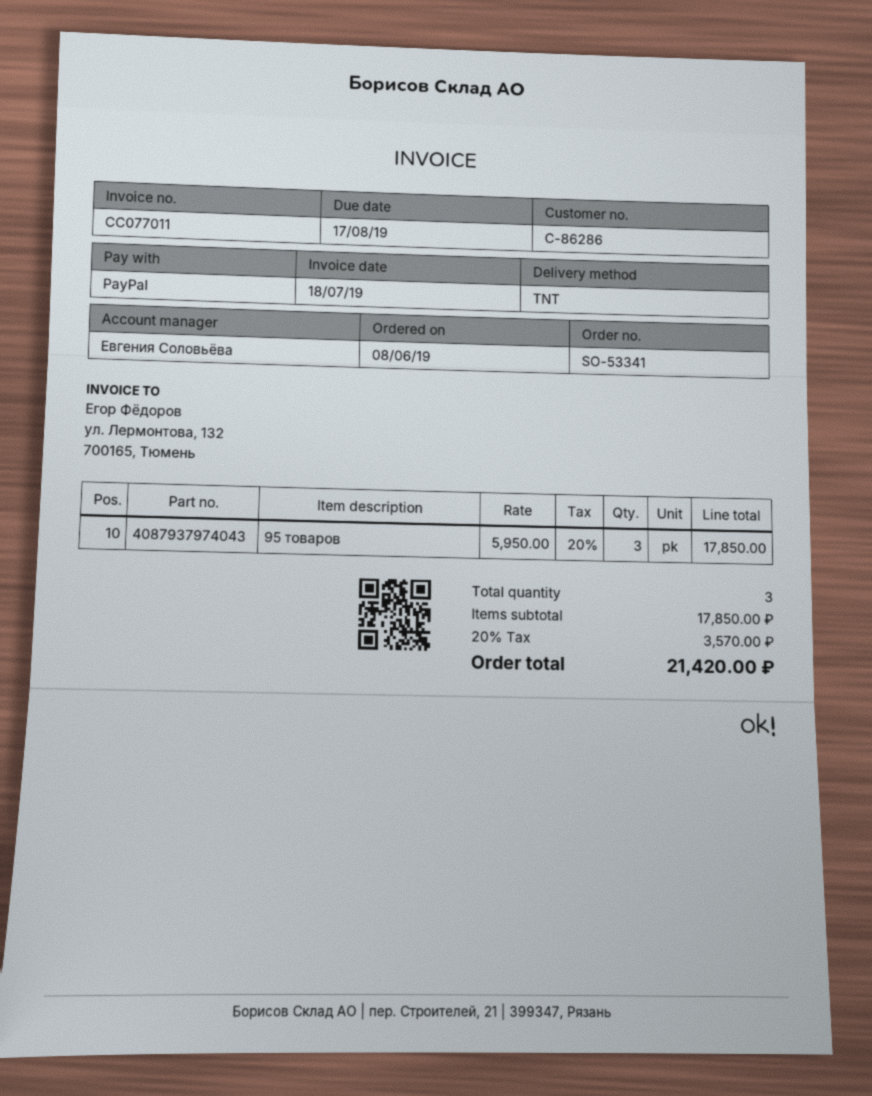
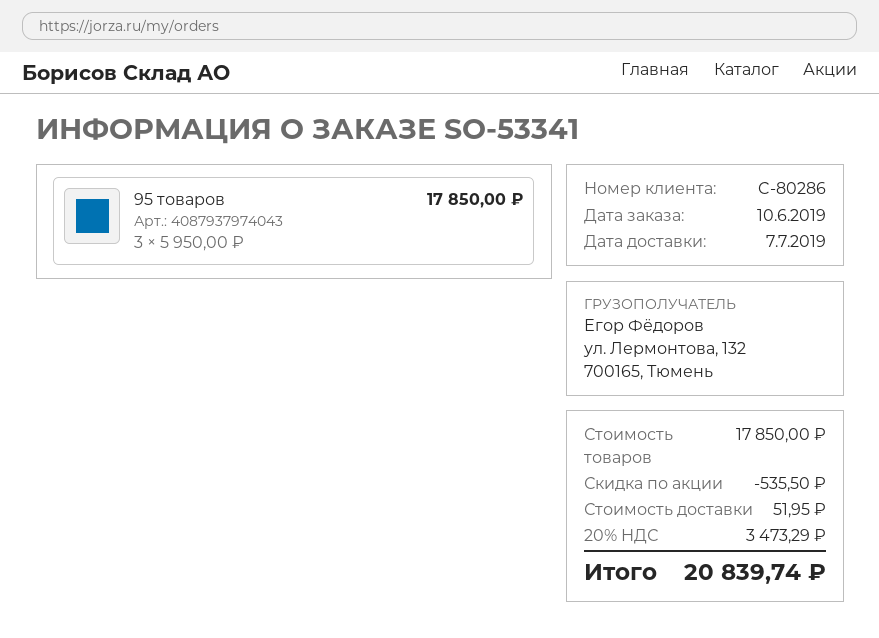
order date: 2019-06-08 -> 2019-06-10
customer number: C-86286 -> C-80286
discount: none -> 535.50
shipping: none -> 51.95
tax: 20% = 3570.00 -> 20% = 3473.29
total: 21420.00 -> 20839.74

